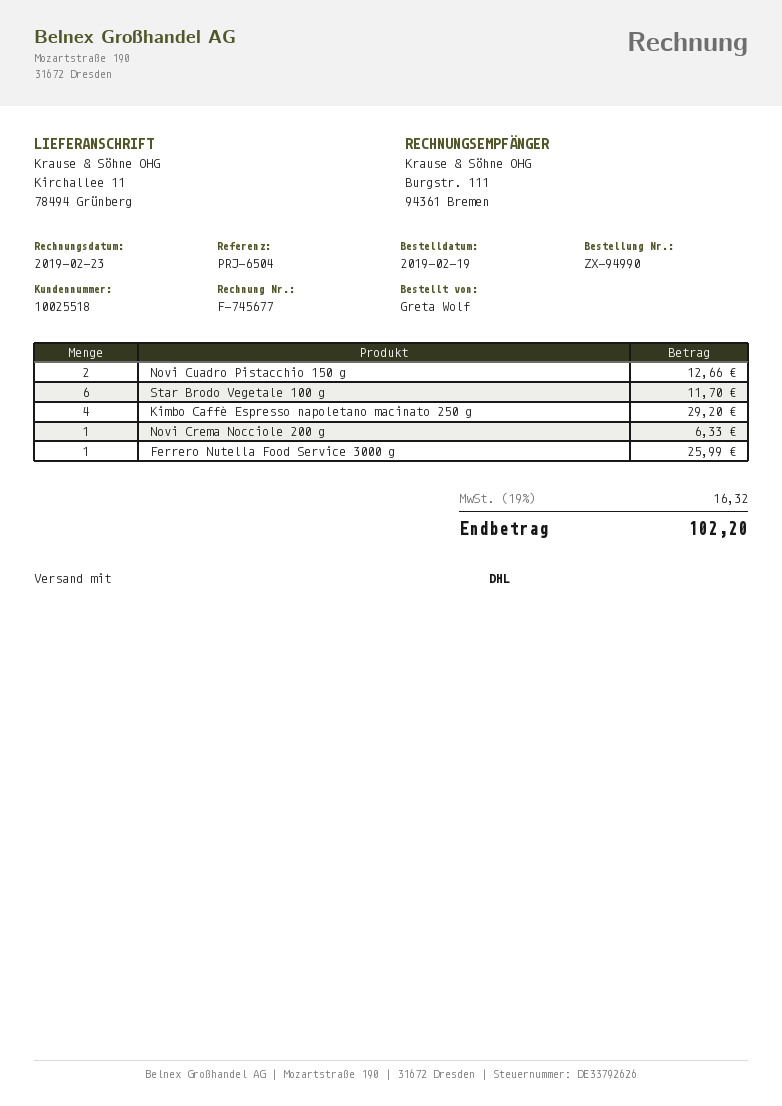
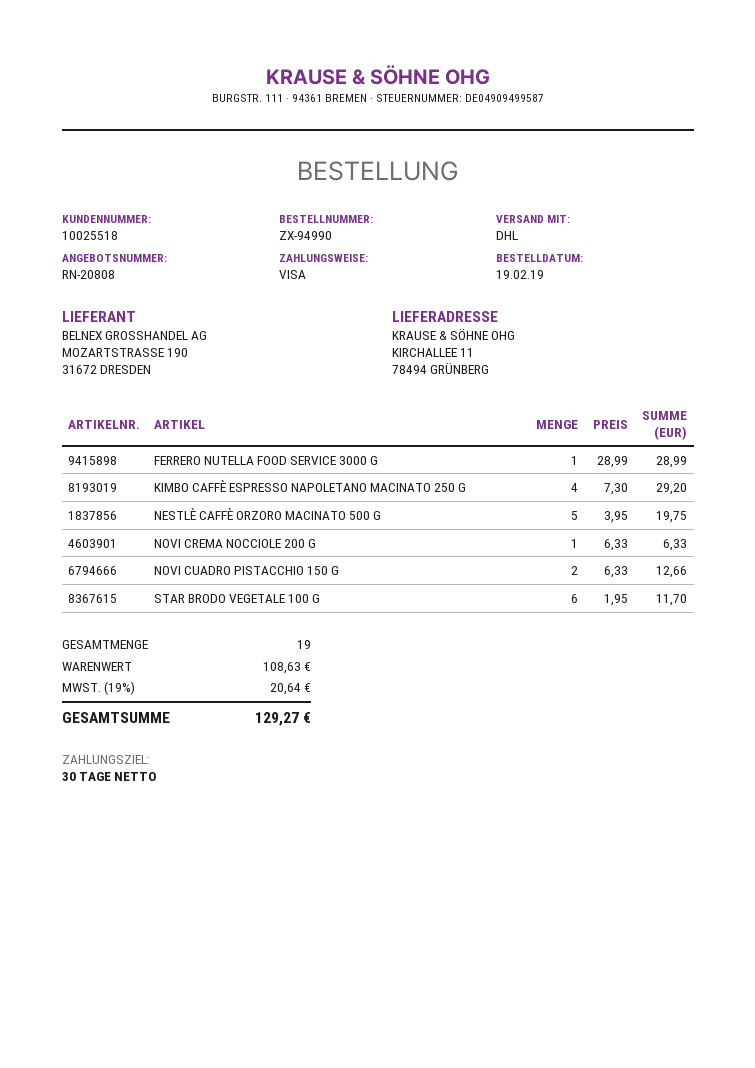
Ferrero Nutella Food Service 3000 g: 1 for 25.99 -> 1 for 28.99
NESTLÈ CAFFÈ ORZORO MACINATO 500 G: none -> 5 for 19.75
tax: 19% = 16.32 -> 19% = 20.64
total: 102.20 -> 129.27

